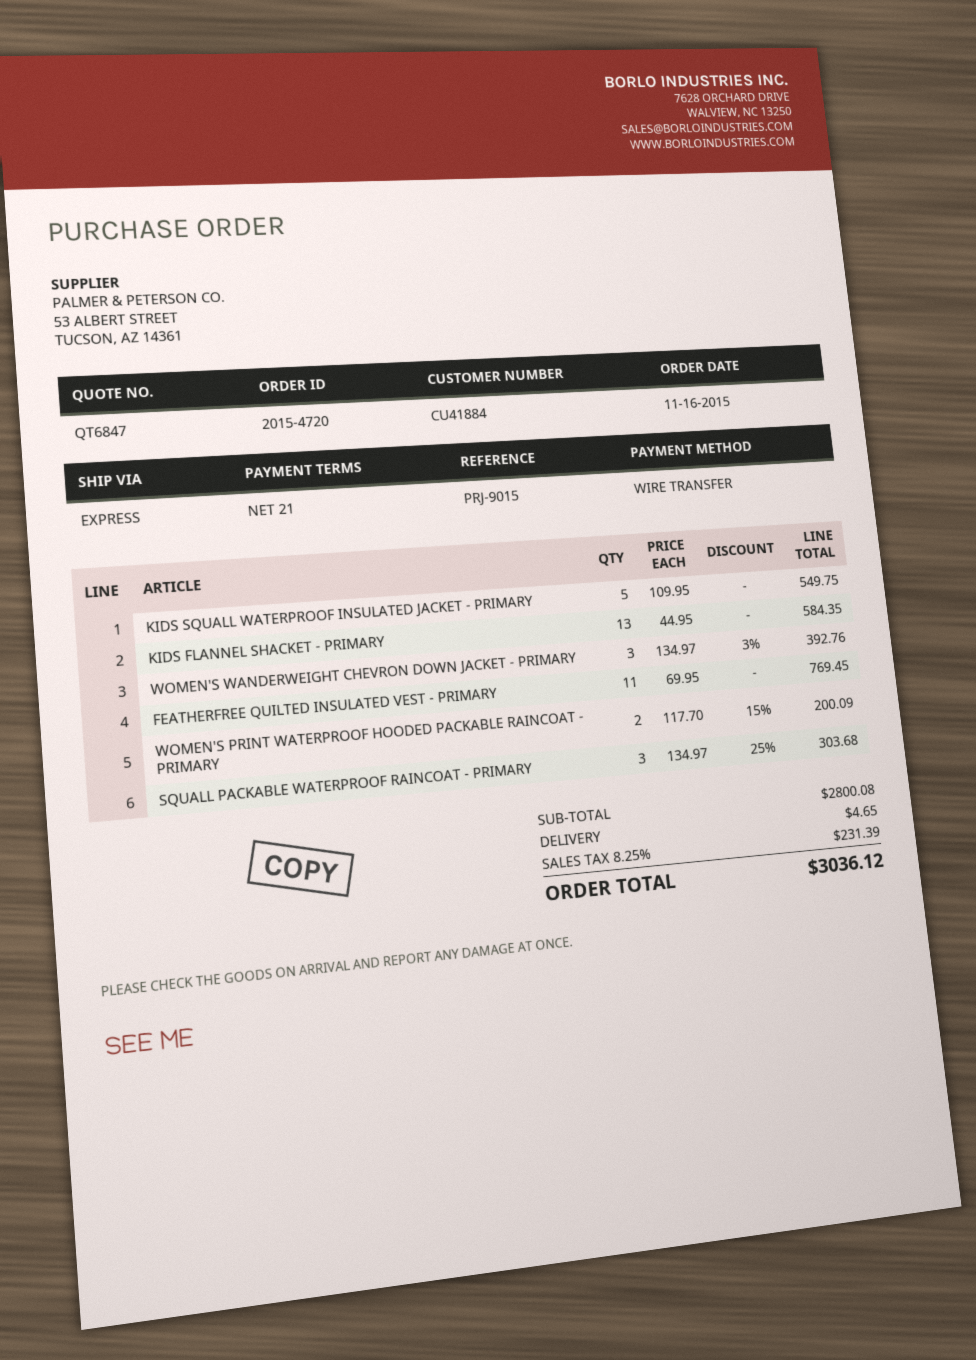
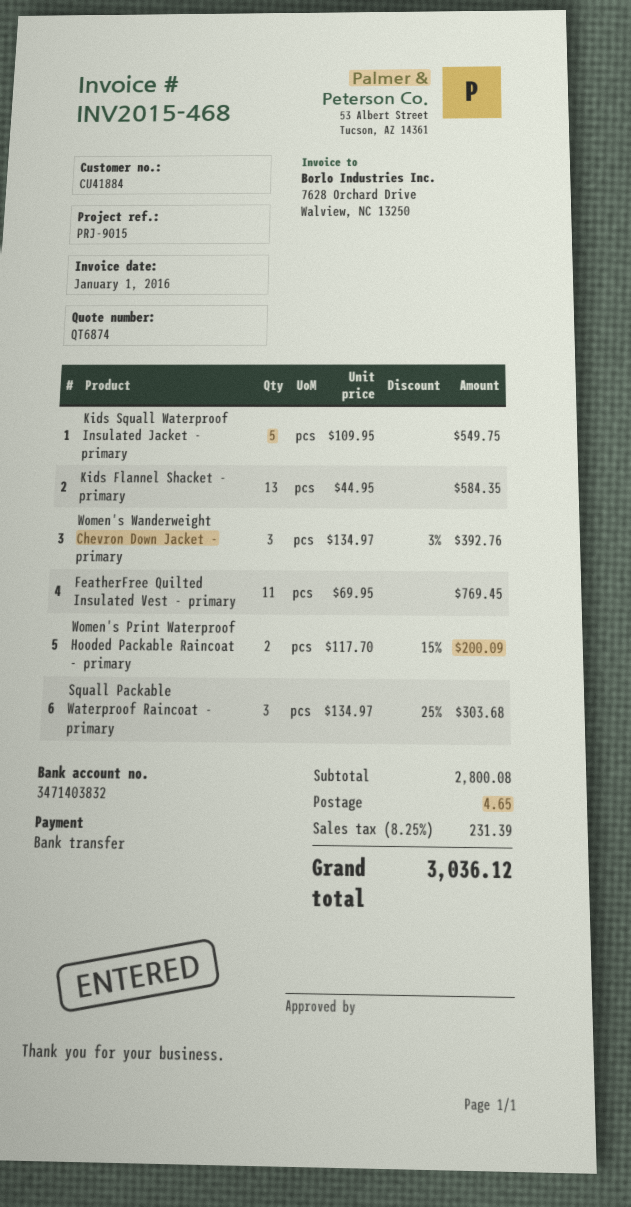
quote number: QT6847 -> QT6874

